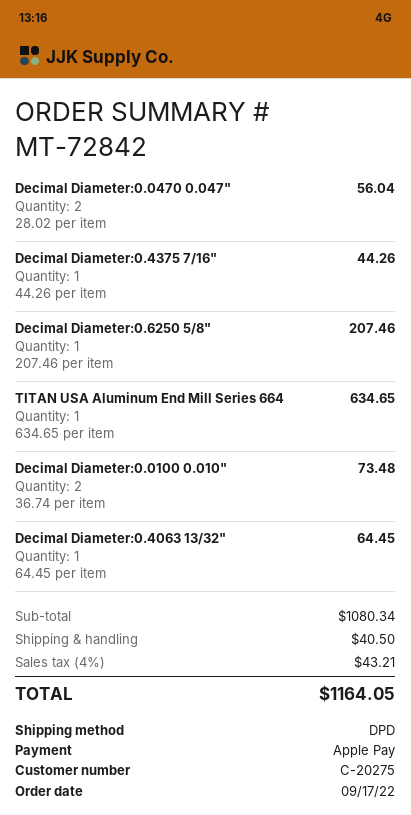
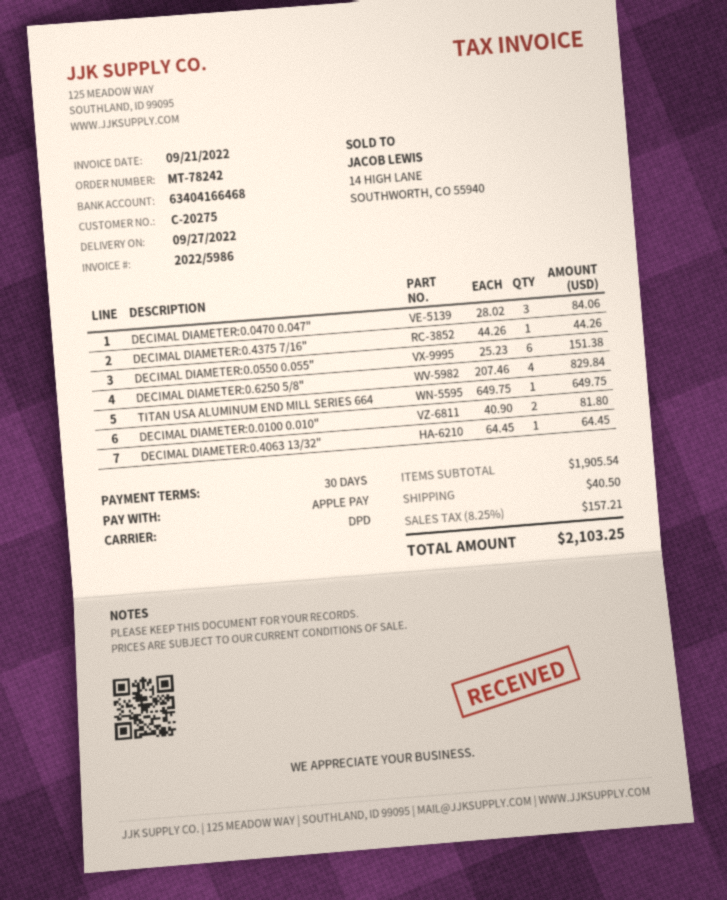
order number: MT-72842 -> MT-78242
Decimal Diameter:0.0470 0.047": 2 x 28.02 = 56.04 -> 3 x 28.02 = 84.06
Decimal Diameter:0.6250 5/8": 1 x 207.46 = 207.46 -> 4 x 207.46 = 829.84
TITAN USA Aluminum End Mill Series 664: 1 x 634.65 = 634.65 -> 1 x 649.75 = 649.75
Decimal Diameter:0.0100 0.010": 2 x 36.74 = 73.48 -> 2 x 40.90 = 81.80
DECIMAL DIAMETER:0.0550 0.055": none -> 6 x 25.23 = 151.38
subtotal: 1080.34 -> 1905.54
tax: 4% = 43.21 -> 8.25% = 157.21
total: 1164.05 -> 2103.25

